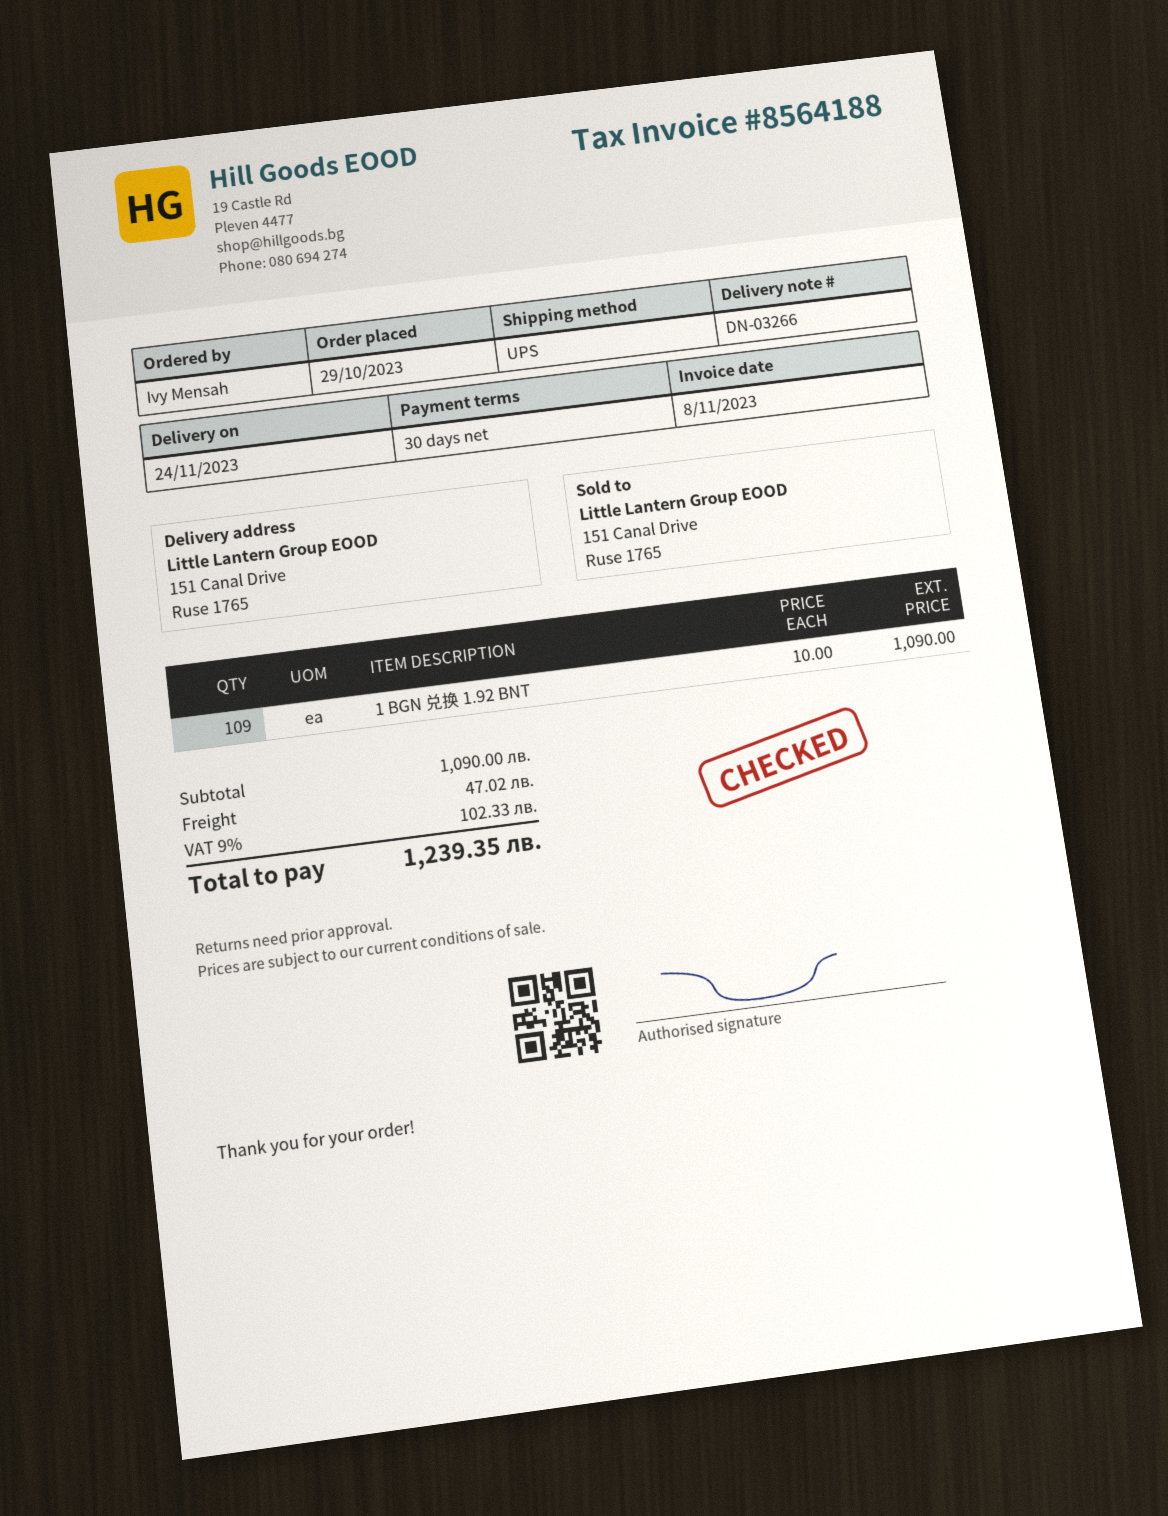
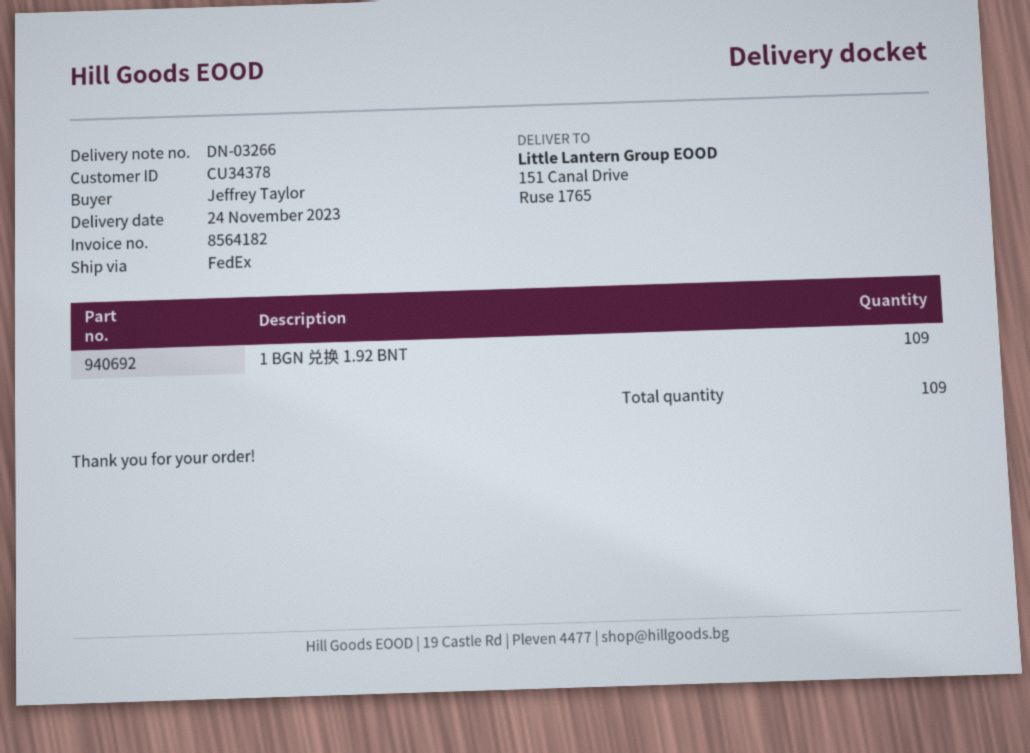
invoice number: 8564188 -> 8564182
ordered by: Ivy Mensah -> Jeffrey Taylor
shipping method: UPS -> FedEx

